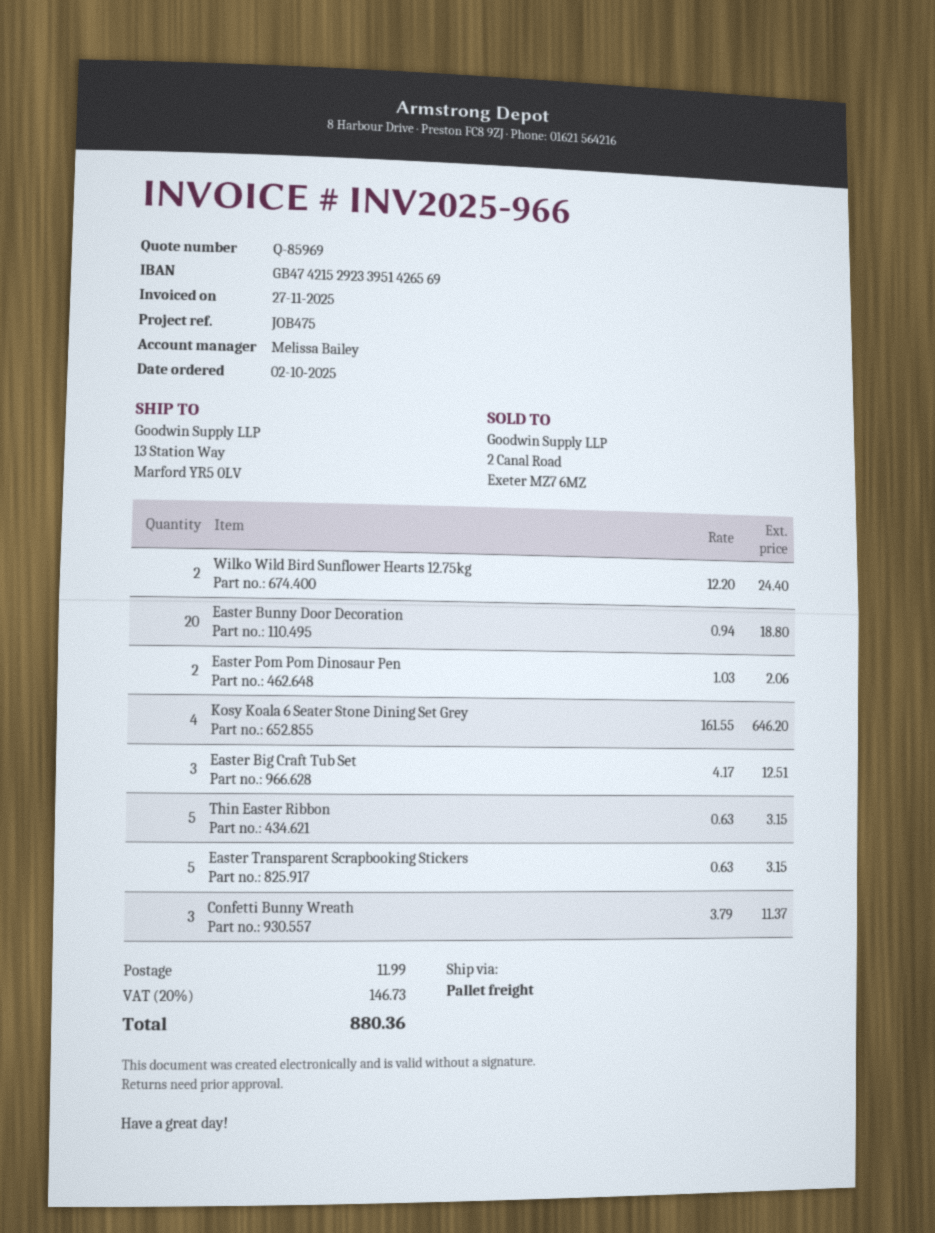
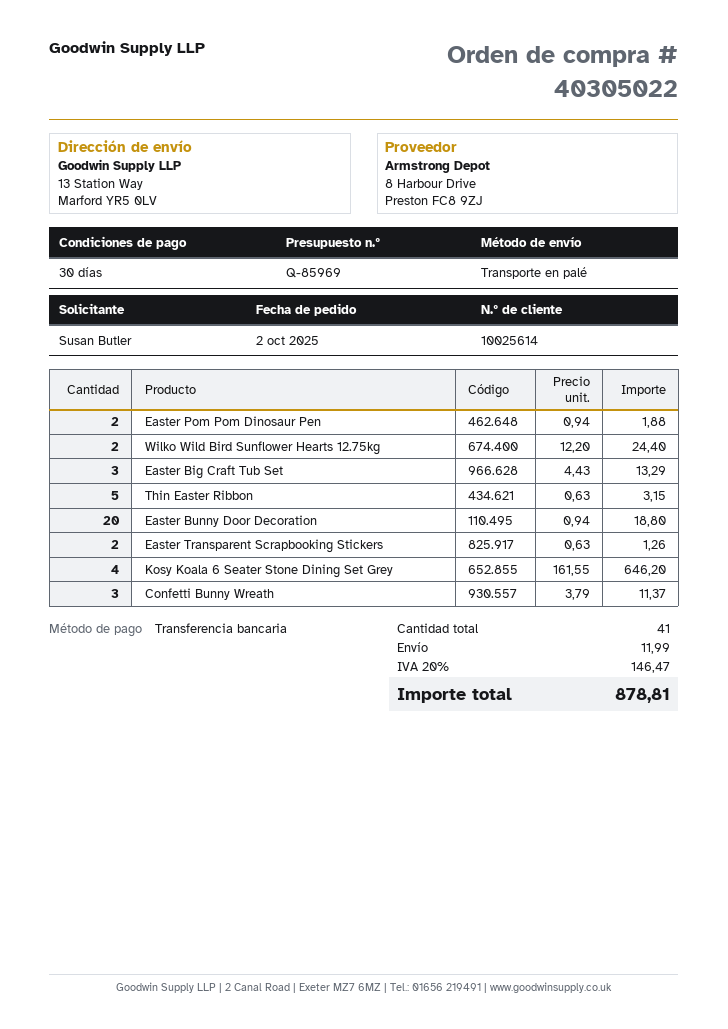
Easter Pom Pom Dinosaur Pen: 2 x 1.03 = 2.06 -> 2 x 0.94 = 1.88
Easter Big Craft Tub Set: 3 x 4.17 = 12.51 -> 3 x 4.43 = 13.29
Easter Transparent Scrapbooking Stickers: 5 x 0.63 = 3.15 -> 2 x 0.63 = 1.26
tax: 20% = 146.73 -> 20% = 146.47
total: 880.36 -> 878.81

